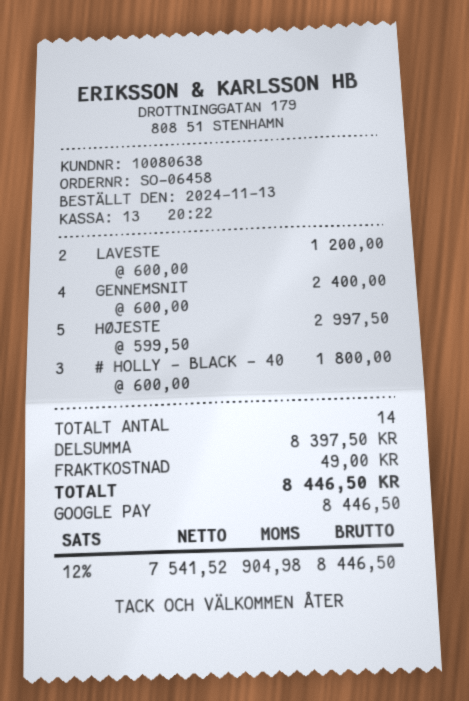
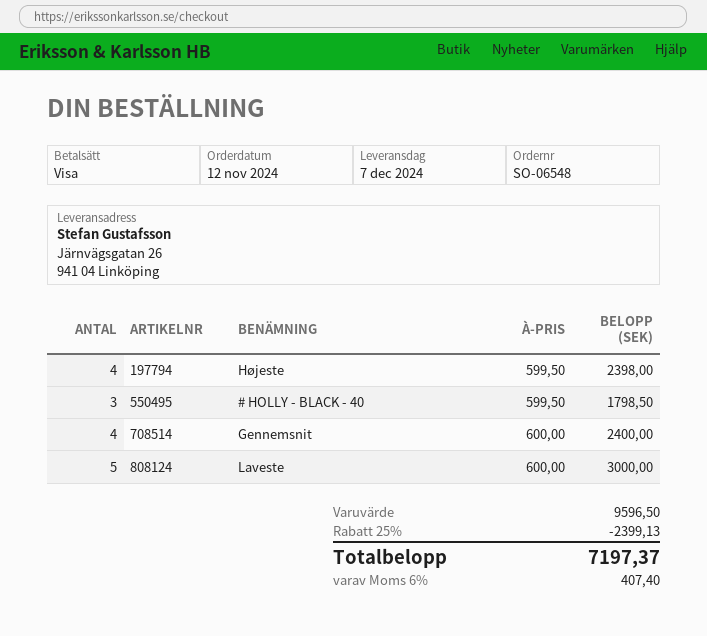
order number: SO-06458 -> SO-06548
order date: 2024-11-13 -> 2024-11-12
payment method: Google Pay -> Visa
LAVESTE: 2 x 600.00 = 1200.00 -> 5 x 600.00 = 3000.00
HØJESTE: 5 x 599.50 = 2997.50 -> 4 x 599.50 = 2398.00
# HOLLY - BLACK - 40: 3 x 600.00 = 1800.00 -> 3 x 599.50 = 1798.50
subtotal: 8397.50 -> 9596.50
discount: none -> 25% = 2399.13
shipping: 49.00 -> none
tax: 12% = 904.98 -> 6% = 407.40
total: 8446.50 -> 7197.37

